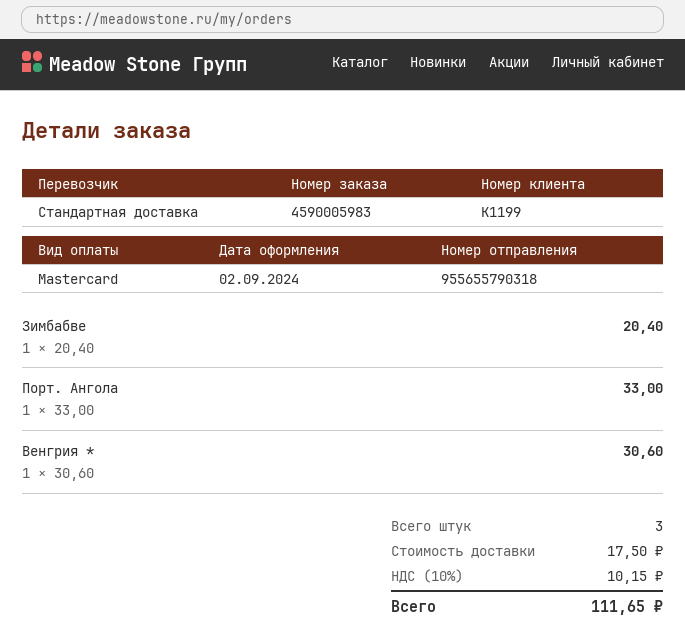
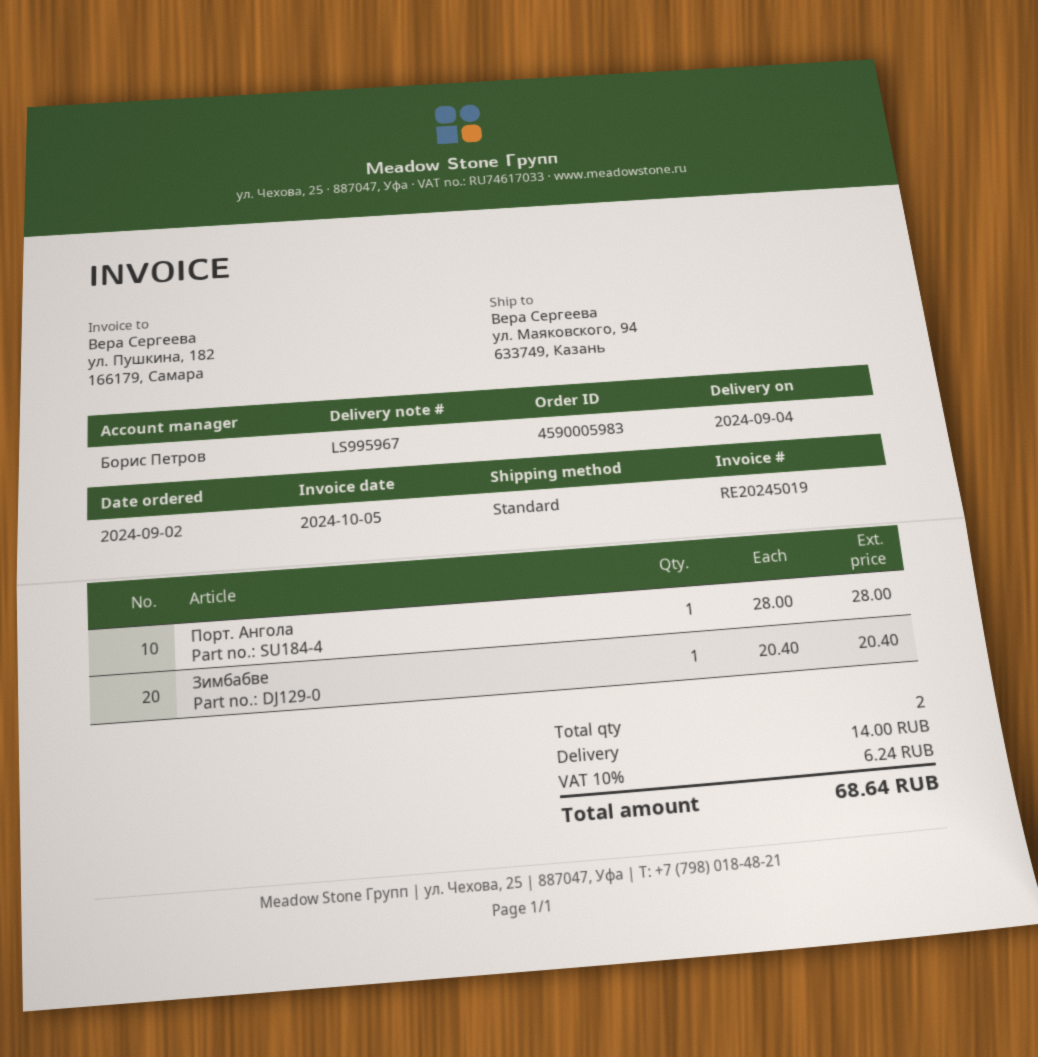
Порт. Ангола: 1 x 33.00 = 33.00 -> 1 x 28.00 = 28.00
Венгрия *: 1 x 30.60 = 30.60 -> none
total quantity: 3 -> 2
shipping: 17.50 -> 14.00
tax: 10% = 10.15 -> 10% = 6.24
total: 111.65 -> 68.64

